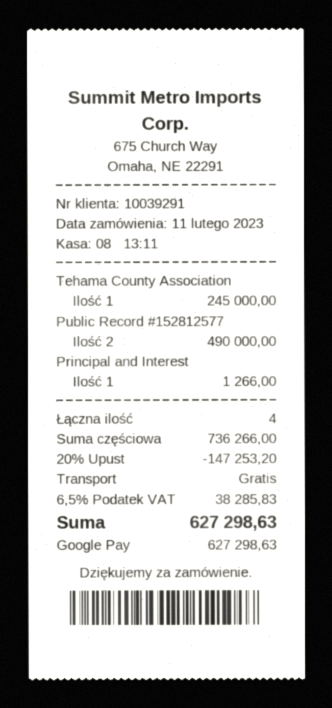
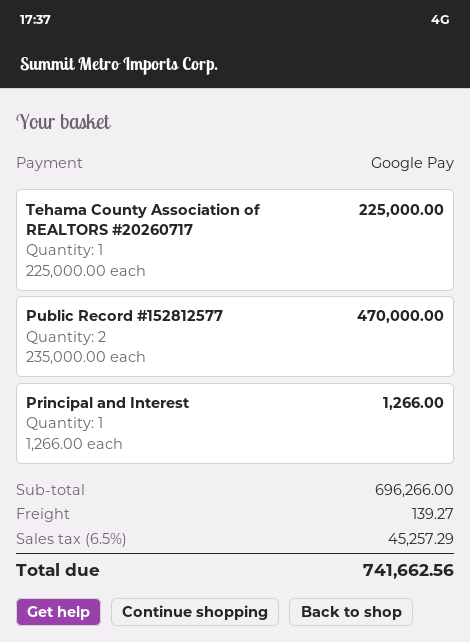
Tehama County Association: 1 for 245000.00 -> 1 for 225000.00
Public Record #152812577: 2 for 490000.00 -> 2 for 470000.00
subtotal: 736266.00 -> 696266.00
discount: 20% = 147253.20 -> none
shipping: 0.00 -> 139.27
tax: 6.5% = 38285.83 -> 6.5% = 45257.29
total: 627298.63 -> 741662.56

